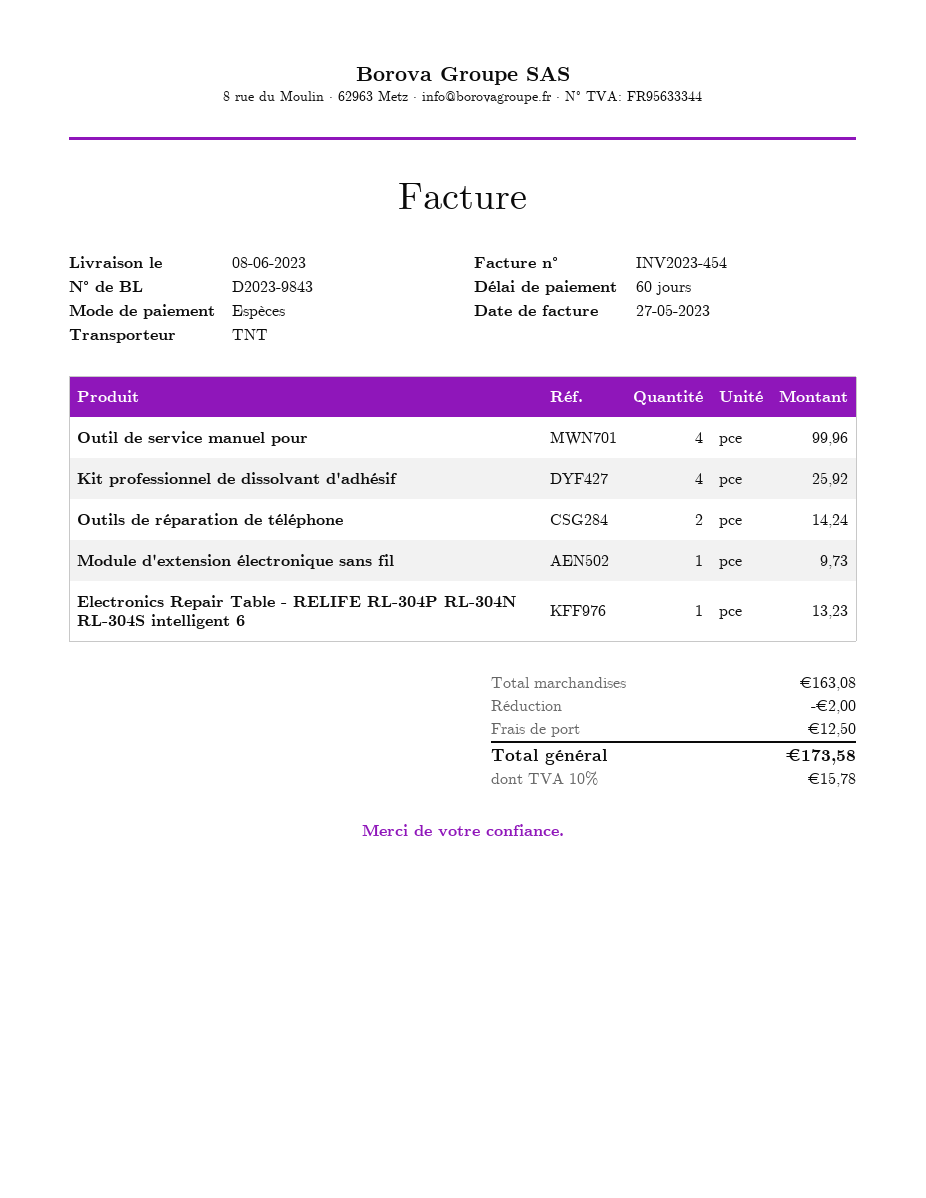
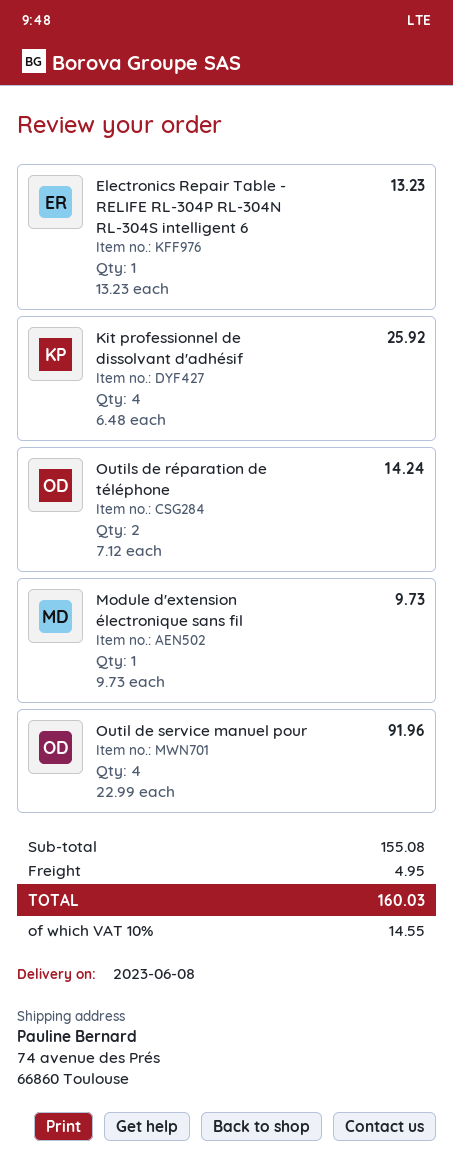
Outil de service manuel pour: 4 for 99.96 -> 4 for 91.96
subtotal: 163.08 -> 155.08
discount: 2.00 -> none
shipping: 12.50 -> 4.95
tax: 10% = 15.78 -> 10% = 14.55
total: 173.58 -> 160.03

